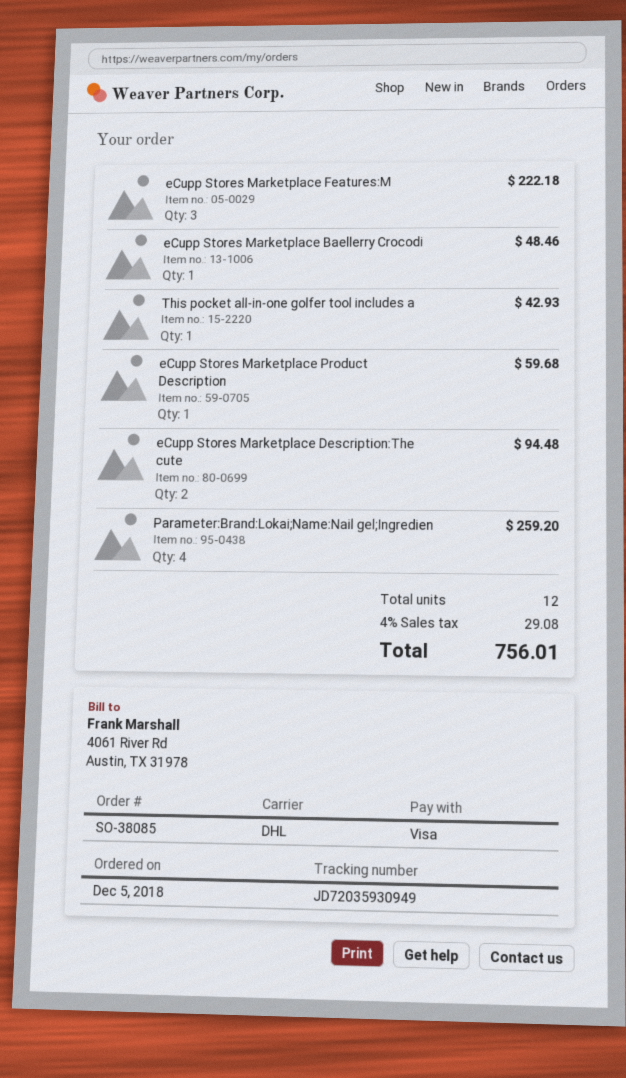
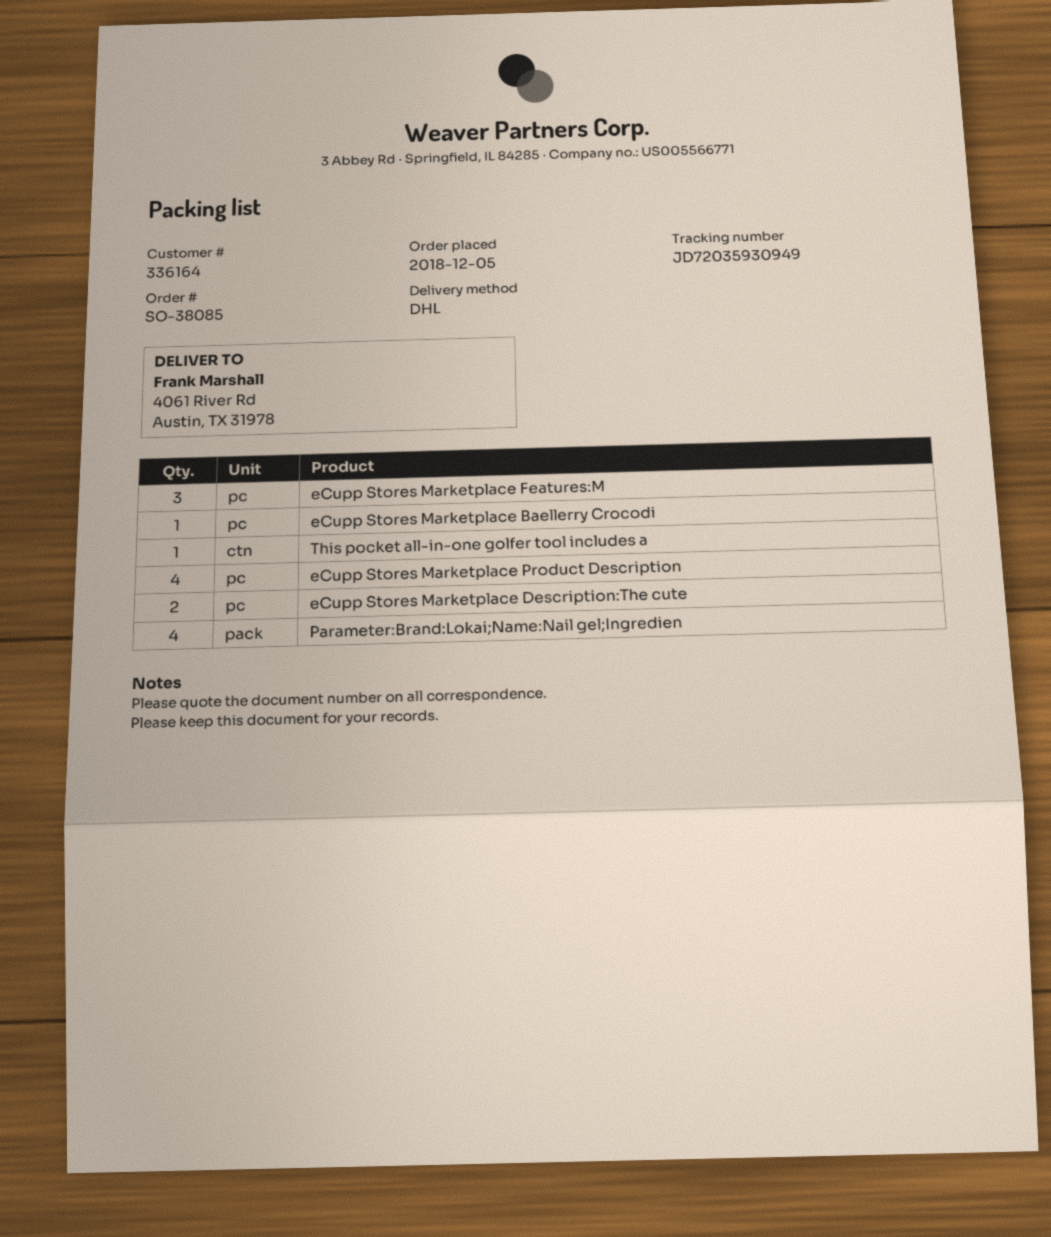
eCupp Stores Marketplace Product Description: 1 -> 4

